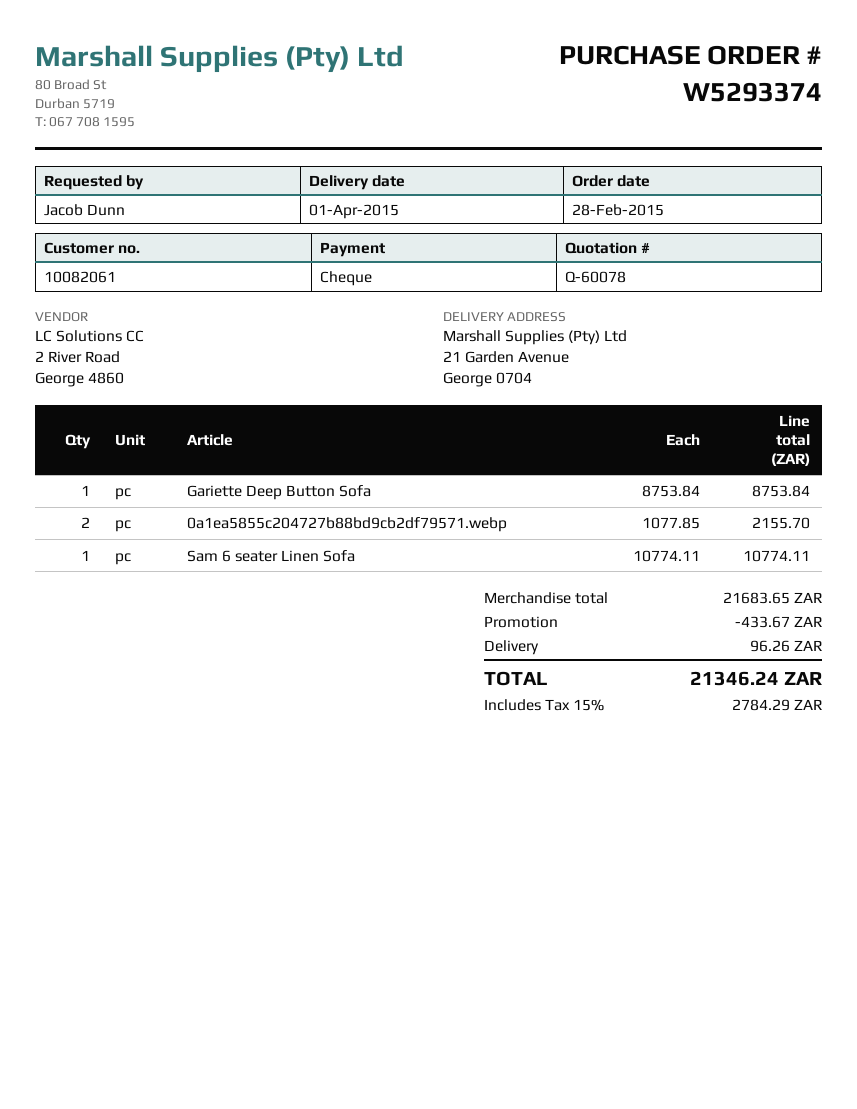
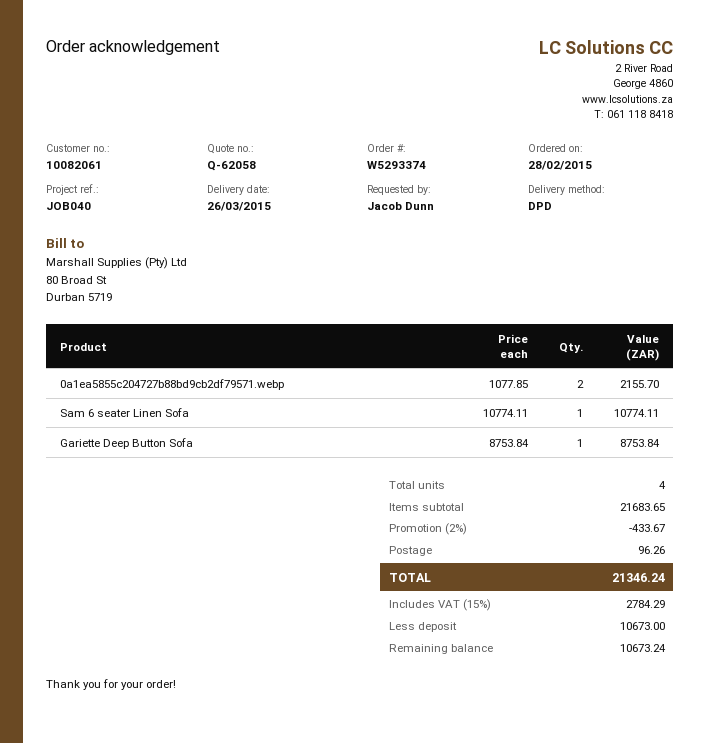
quote number: Q-60078 -> Q-62058
delivery date: 2015-04-01 -> 2015-03-26

